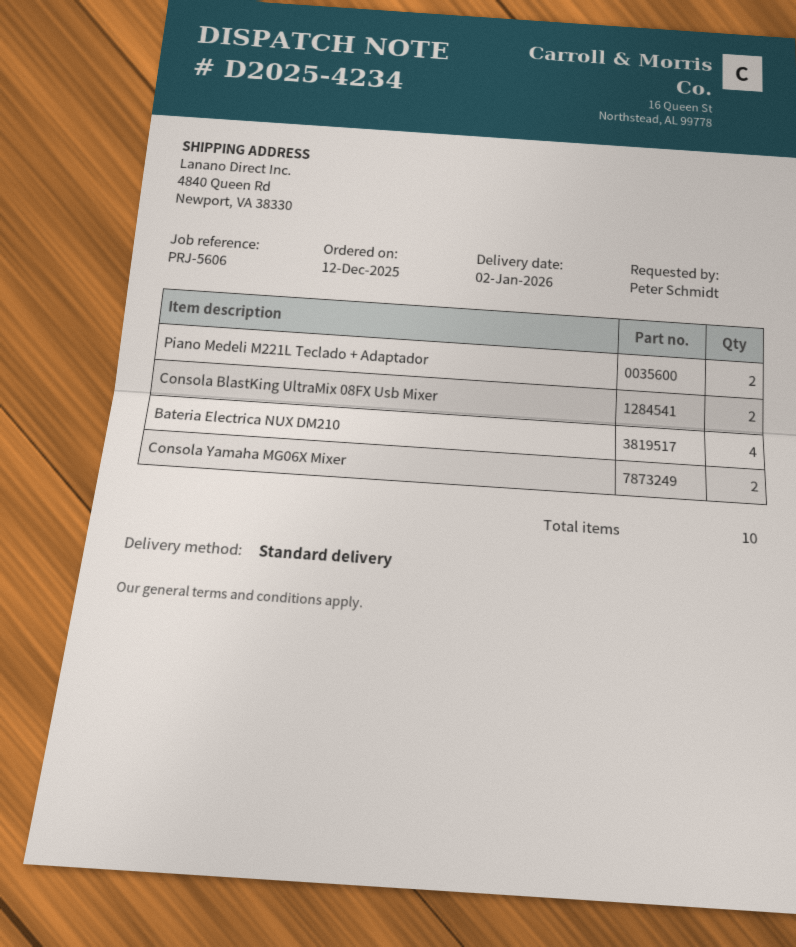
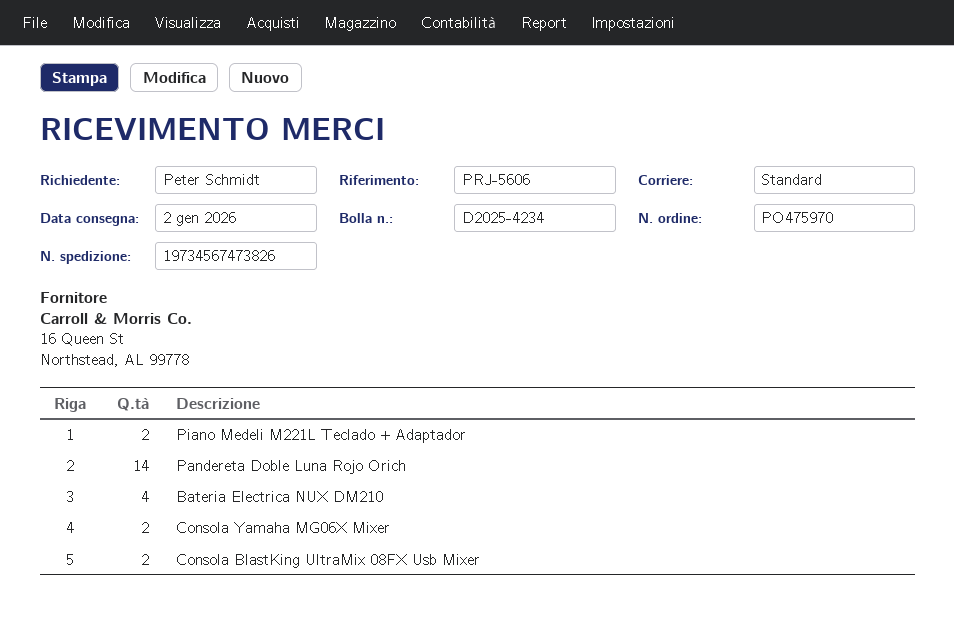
Pandereta Doble Luna Rojo Orich: none -> 14

